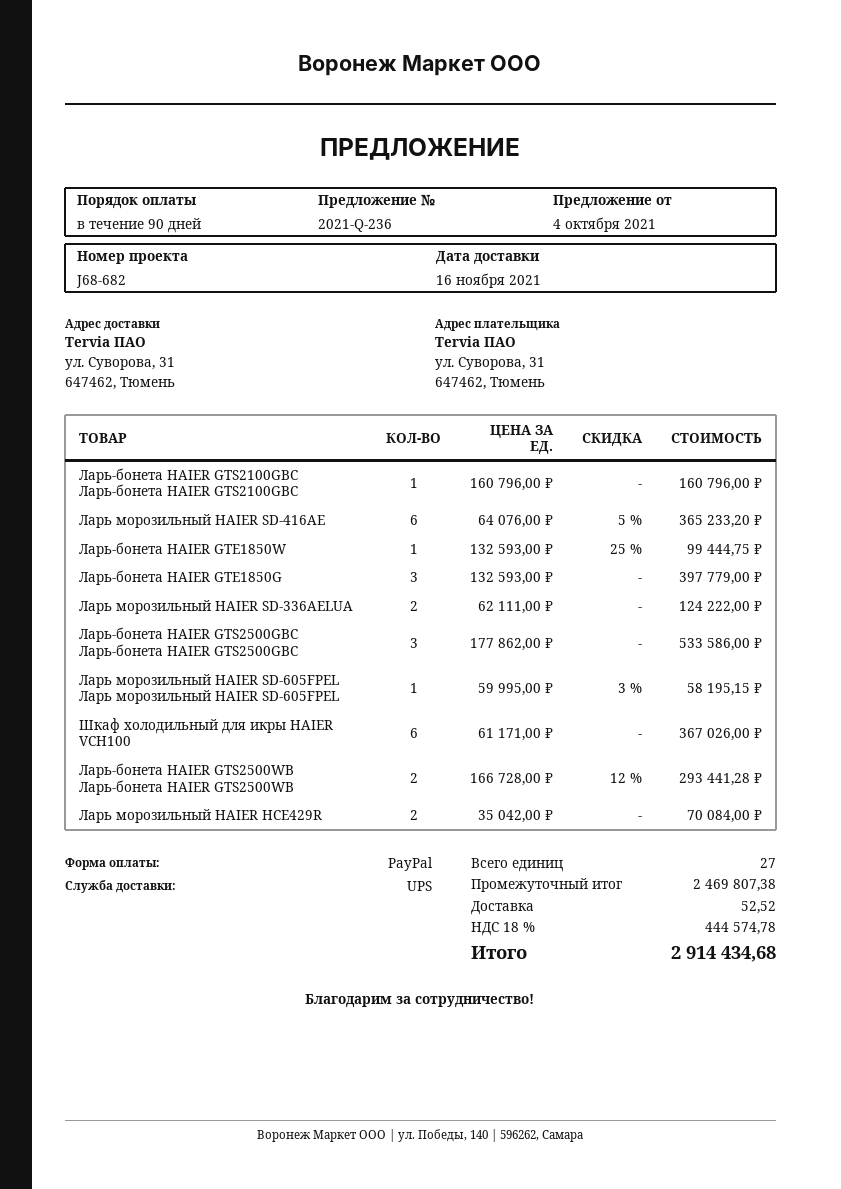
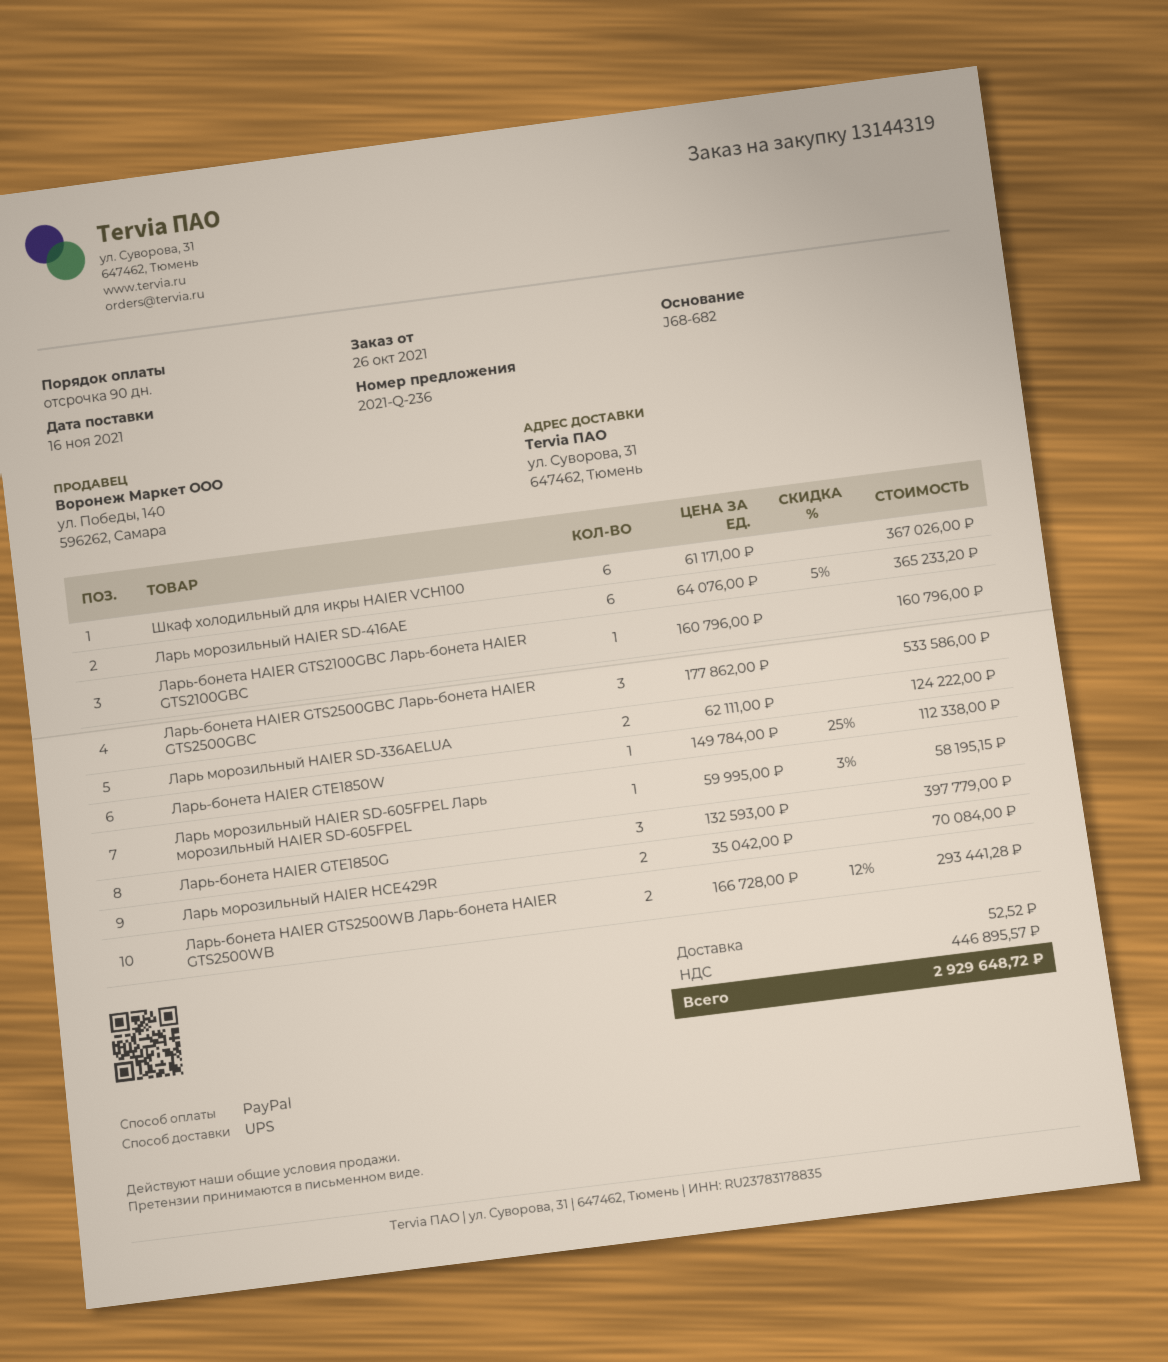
Ларь-бонета HAIER GTE1850W: 1 x 132593.00 - 25% = 99444.75 -> 1 x 149784.00 - 25% = 112338.00
tax: 444574.78 -> 446895.57
total: 2914434.68 -> 2929648.72

